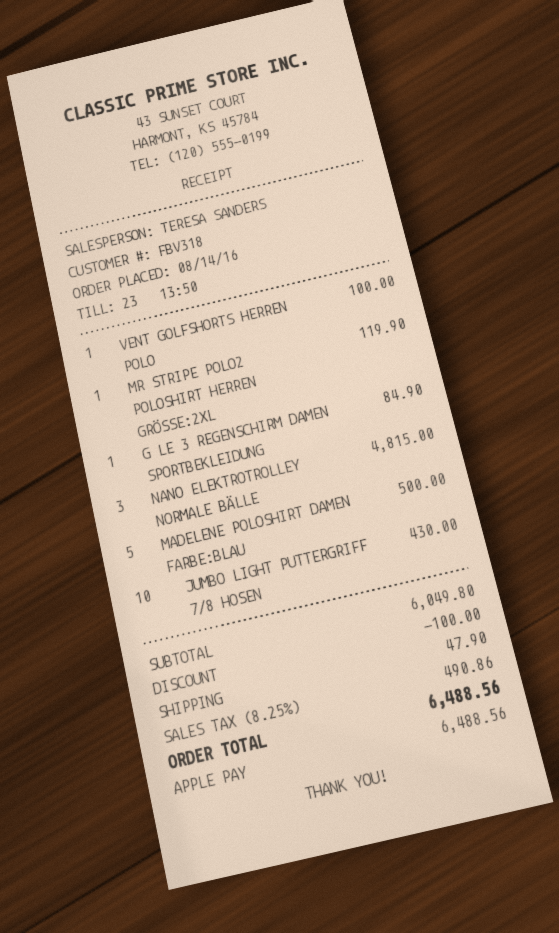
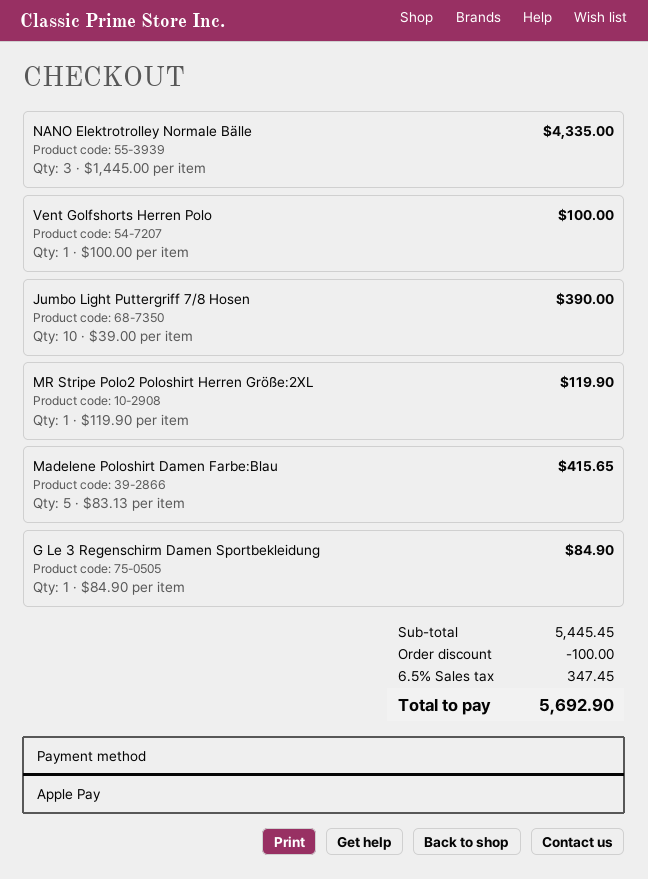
NANO ELEKTROTROLLEY NORMALE BÄLLE: 3 for 4815.00 -> 3 for 4335.00
MADELENE POLOSHIRT DAMEN FARBE:BLAU: 5 for 500.00 -> 5 for 415.65
JUMBO LIGHT PUTTERGRIFF 7/8 HOSEN: 10 for 430.00 -> 10 for 390.00
subtotal: 6049.80 -> 5445.45
shipping: 47.90 -> none
tax: 8.25% = 490.86 -> 6.5% = 347.45
total: 6488.56 -> 5692.90

